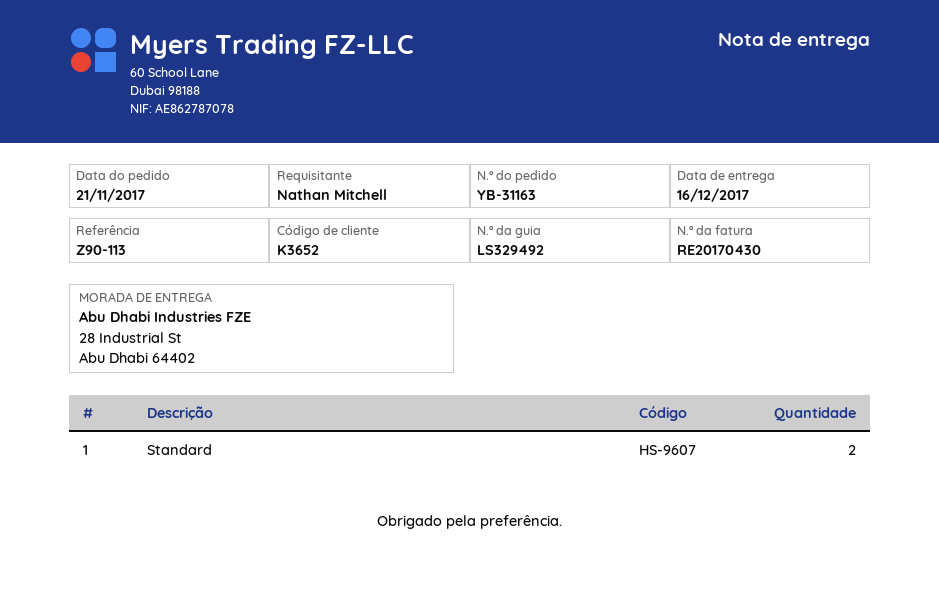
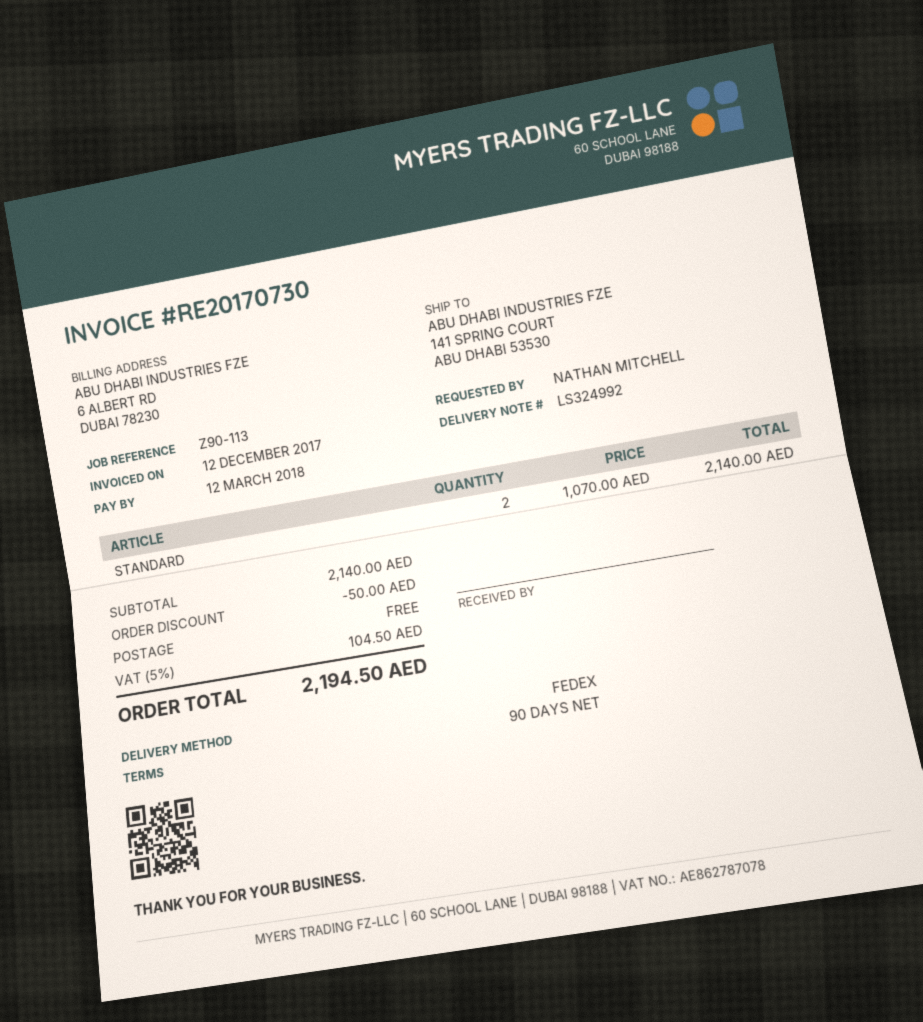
delivery note number: LS329492 -> LS324992
invoice number: RE20170430 -> RE20170730
ship to: 28 Industrial St, Abu Dhabi 64402 -> 141 SPRING COURT, ABU DHABI 53530

